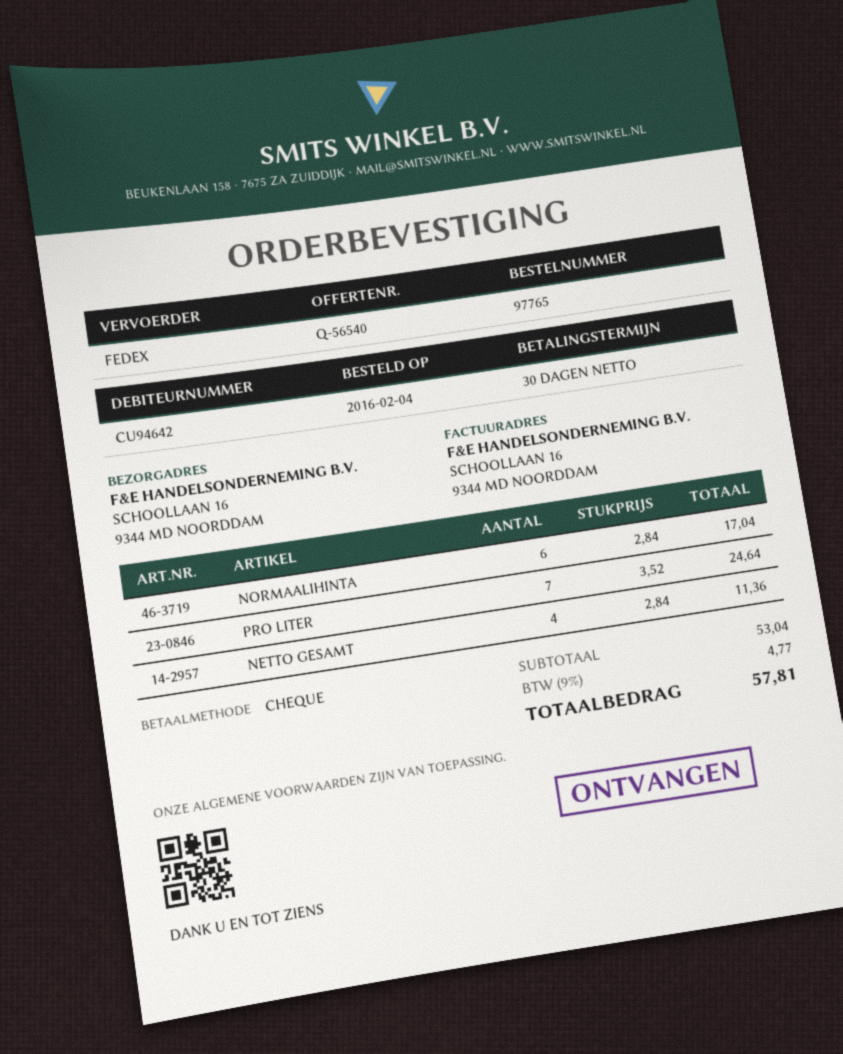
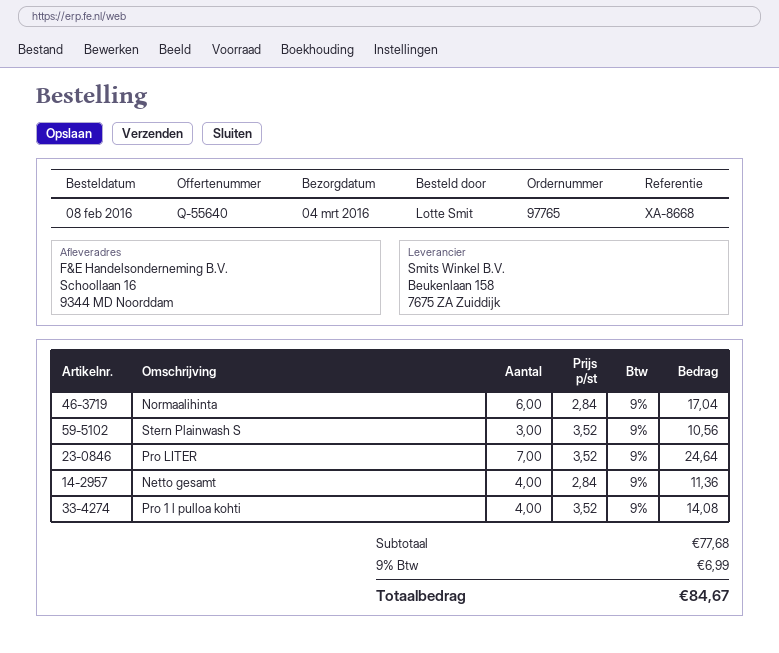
quote number: Q-56540 -> Q-55640
order date: 2016-02-04 -> 2016-02-08
Stern Plainwash S: none -> 3 x 3.52 = 10.56
Pro 1 l pulloa kohti: none -> 4 x 3.52 = 14.08
subtotal: 53.04 -> 77.68
tax: 9% = 4.77 -> 9% = 6.99
total: 57.81 -> 84.67

